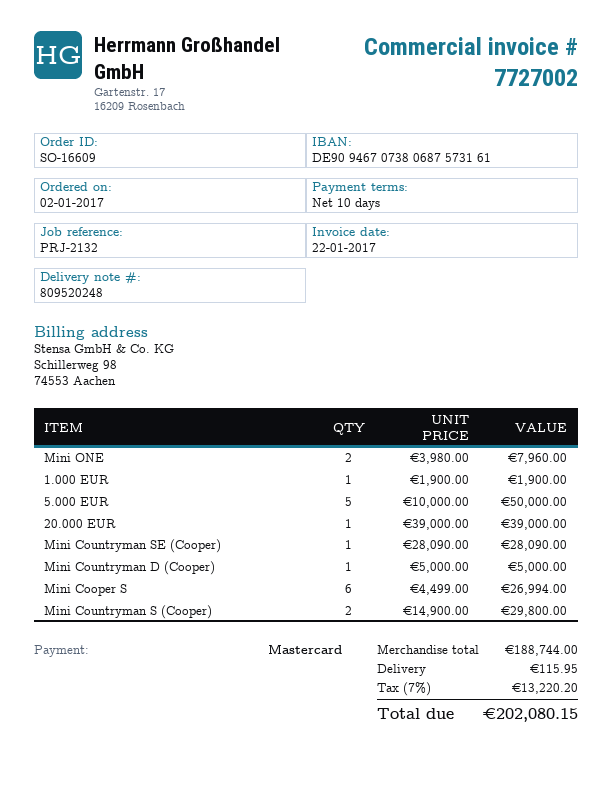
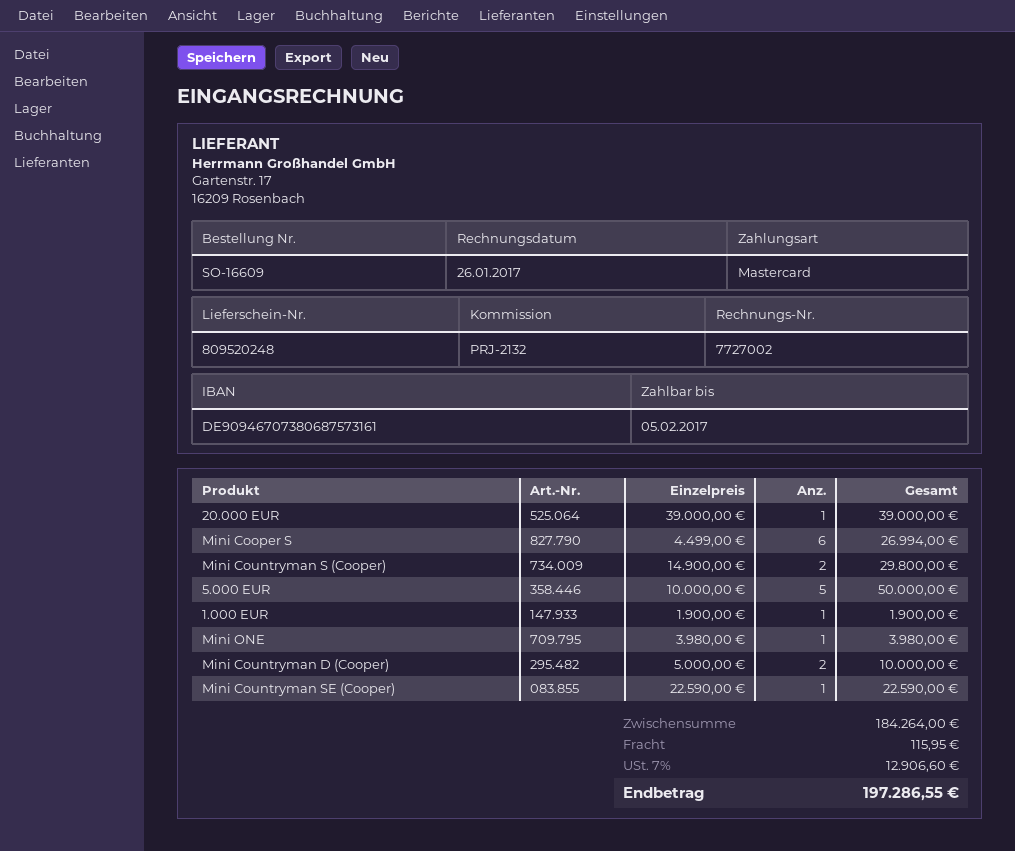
invoice date: 2017-01-22 -> 2017-01-26
Mini ONE: 2 x 3980.00 = 7960.00 -> 1 x 3980.00 = 3980.00
Mini Countryman SE (Cooper): 1 x 28090.00 = 28090.00 -> 1 x 22590.00 = 22590.00
Mini Countryman D (Cooper): 1 x 5000.00 = 5000.00 -> 2 x 5000.00 = 10000.00
subtotal: 188744.00 -> 184264.00
tax: 7% = 13220.20 -> 7% = 12906.60
total: 202080.15 -> 197286.55

